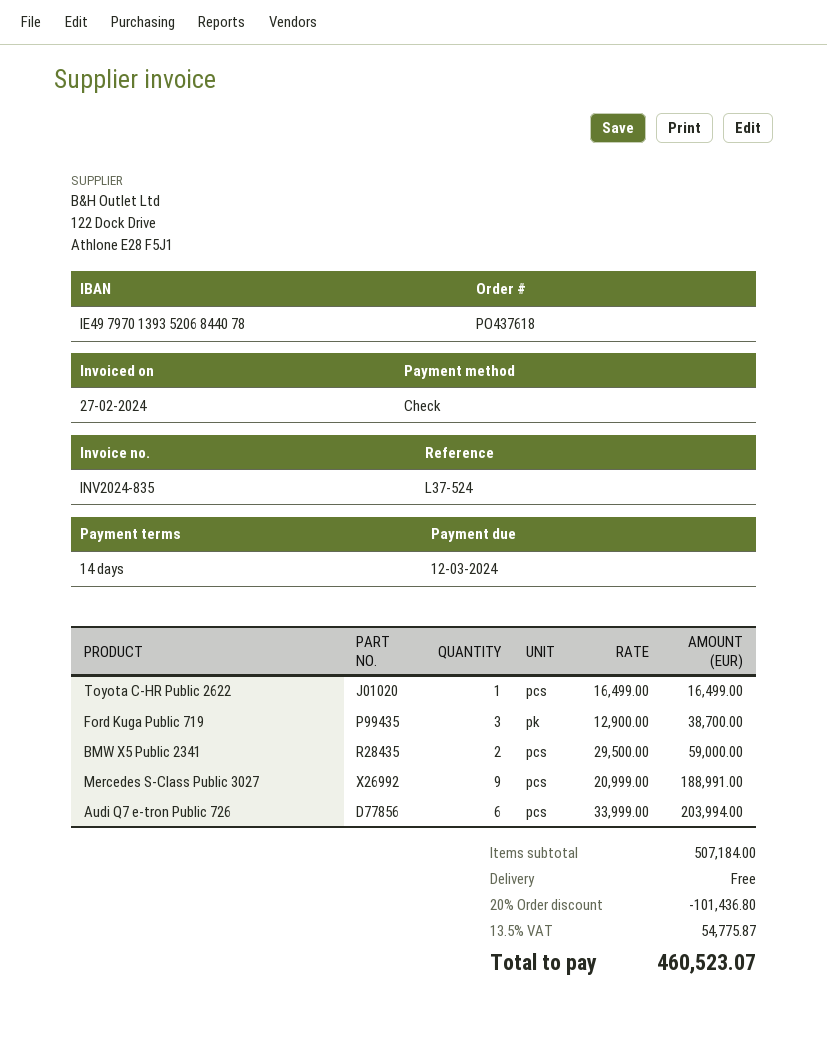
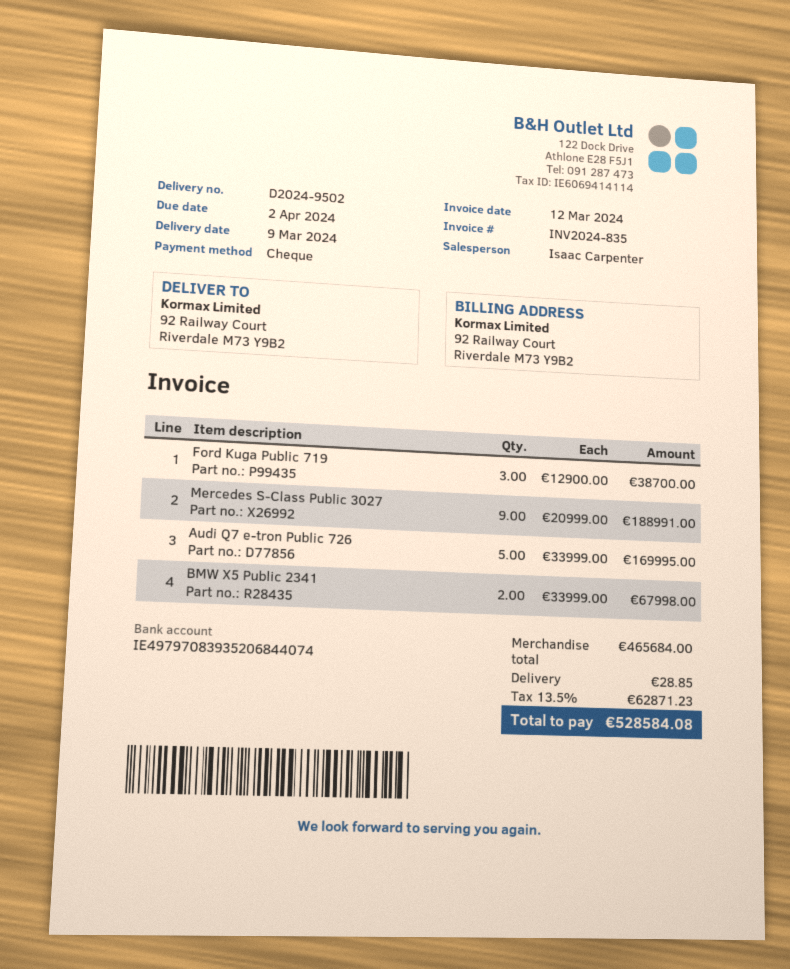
invoice date: 2024-02-27 -> 2024-03-12
due date: 2024-03-12 -> 2024-04-02
bank account: IE49797013935206844078 -> IE49797083935206844074
Toyota C-HR Public 2622: 1 x 16499.00 = 16499.00 -> none
BMW X5 Public 2341: 2 x 29500.00 = 59000.00 -> 2 x 33999.00 = 67998.00
Audi Q7 e-tron Public 726: 6 x 33999.00 = 203994.00 -> 5 x 33999.00 = 169995.00
subtotal: 507184.00 -> 465684.00
discount: 20% = 101436.80 -> none
shipping: 0.00 -> 28.85
tax: 13.5% = 54775.87 -> 13.5% = 62871.23
total: 460523.07 -> 528584.08

